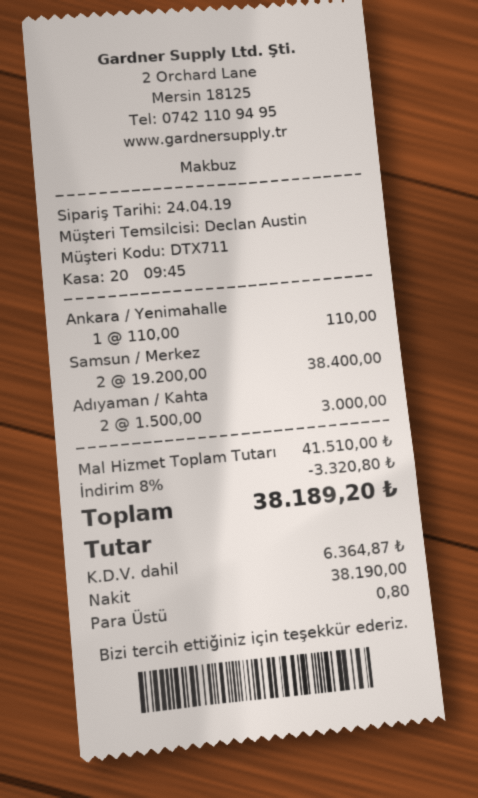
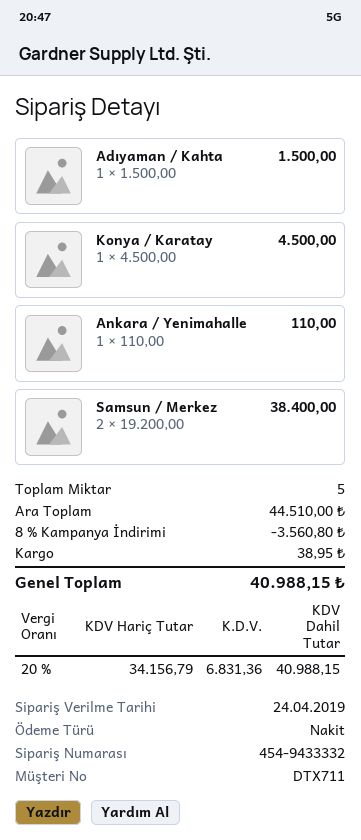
Adıyaman / Kahta: 2 x 1500.00 = 3000.00 -> 1 x 1500.00 = 1500.00
Konya / Karatay: none -> 1 x 4500.00 = 4500.00
subtotal: 41510.00 -> 44510.00
discount: 8% = 3320.80 -> 8% = 3560.80
shipping: none -> 38.95
tax: 6364.87 -> 6831.36
total: 38189.20 -> 40988.15

